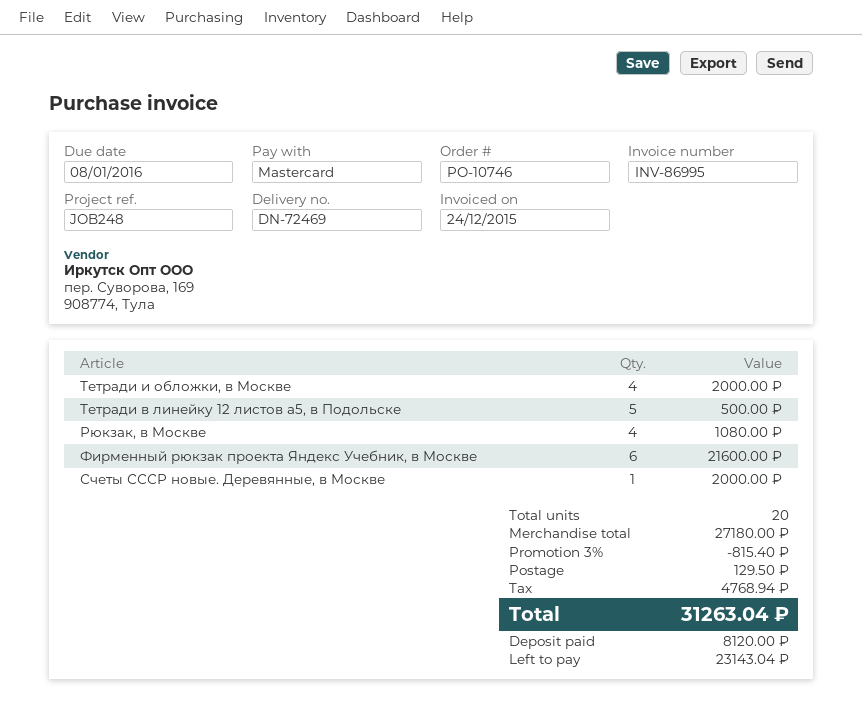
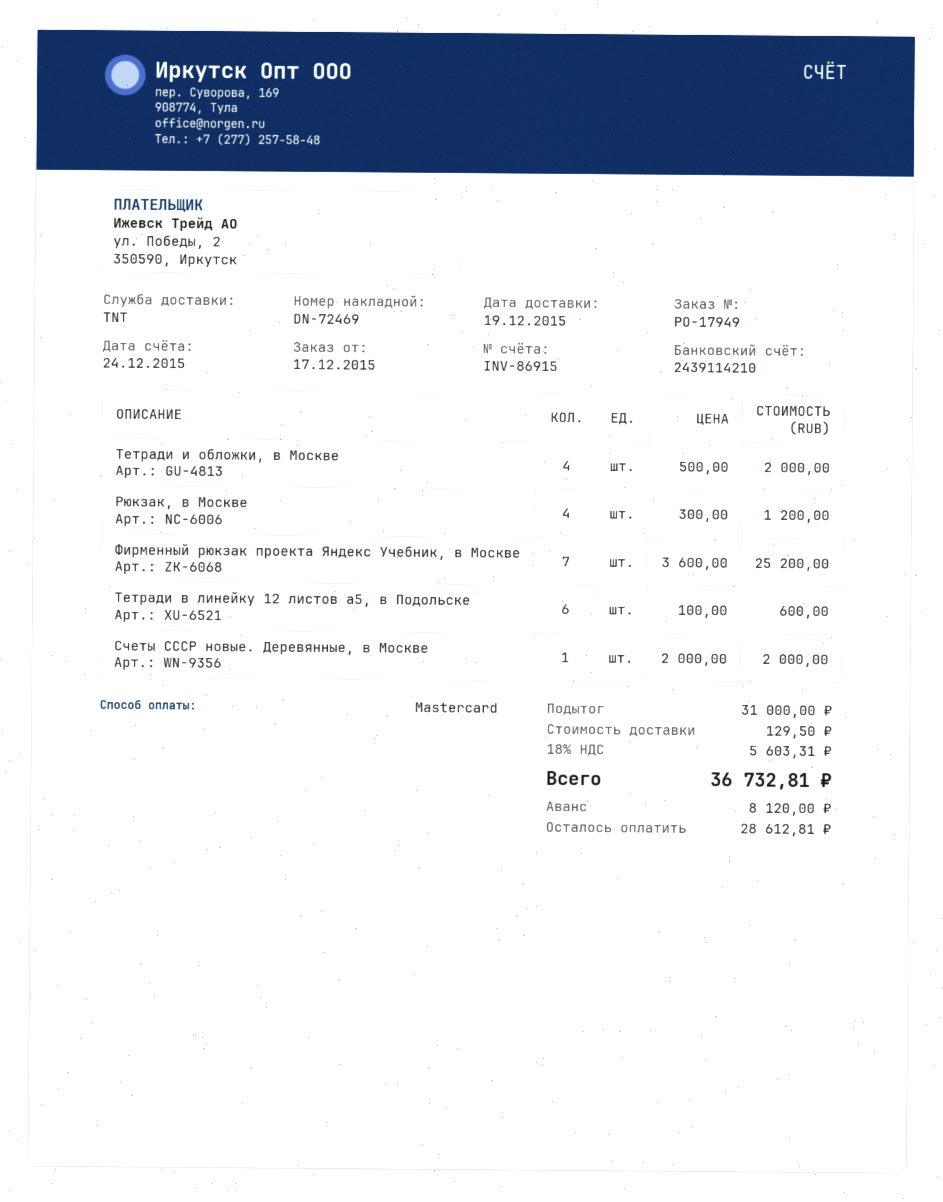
order number: PO-10746 -> PO-17949
invoice number: INV-86995 -> INV-86915
Тетради в линейку 12 листов а5, в Подольске: 5 for 500.00 -> 6 for 600.00
Рюкзак, в Москве: 4 for 1080.00 -> 4 for 1200.00
Фирменный рюкзак проекта Яндекс Учебник, в Москве: 6 for 21600.00 -> 7 for 25200.00
subtotal: 27180.00 -> 31000.00
discount: 3% = 815.40 -> none
tax: 4768.94 -> 5603.31
total: 31263.04 -> 36732.81
balance: 23143.04 -> 28612.81

